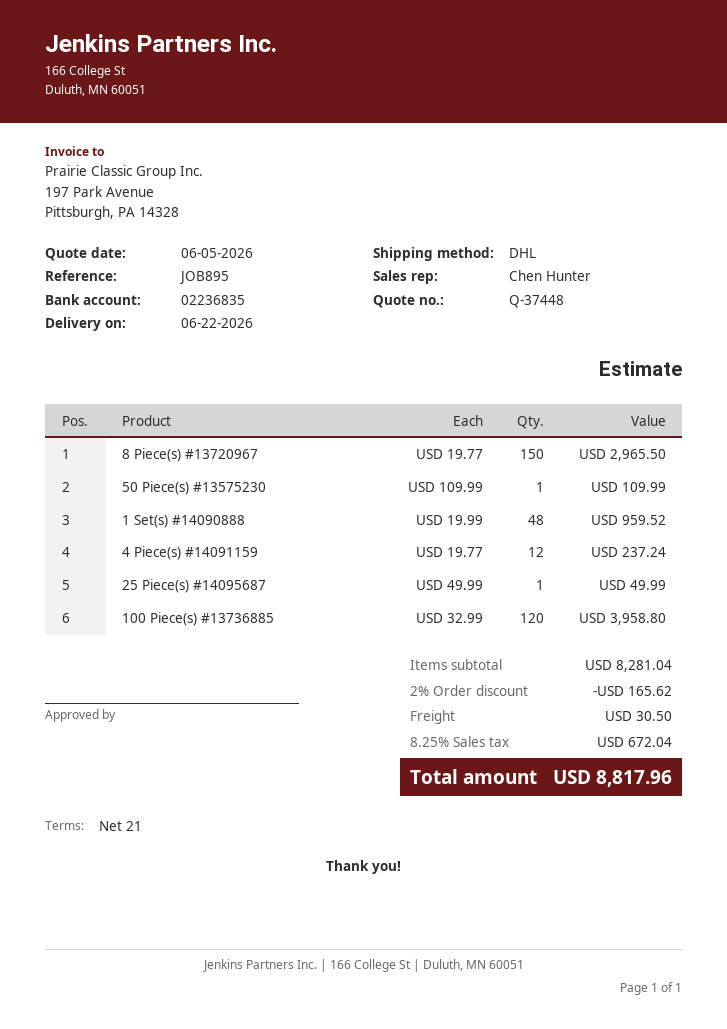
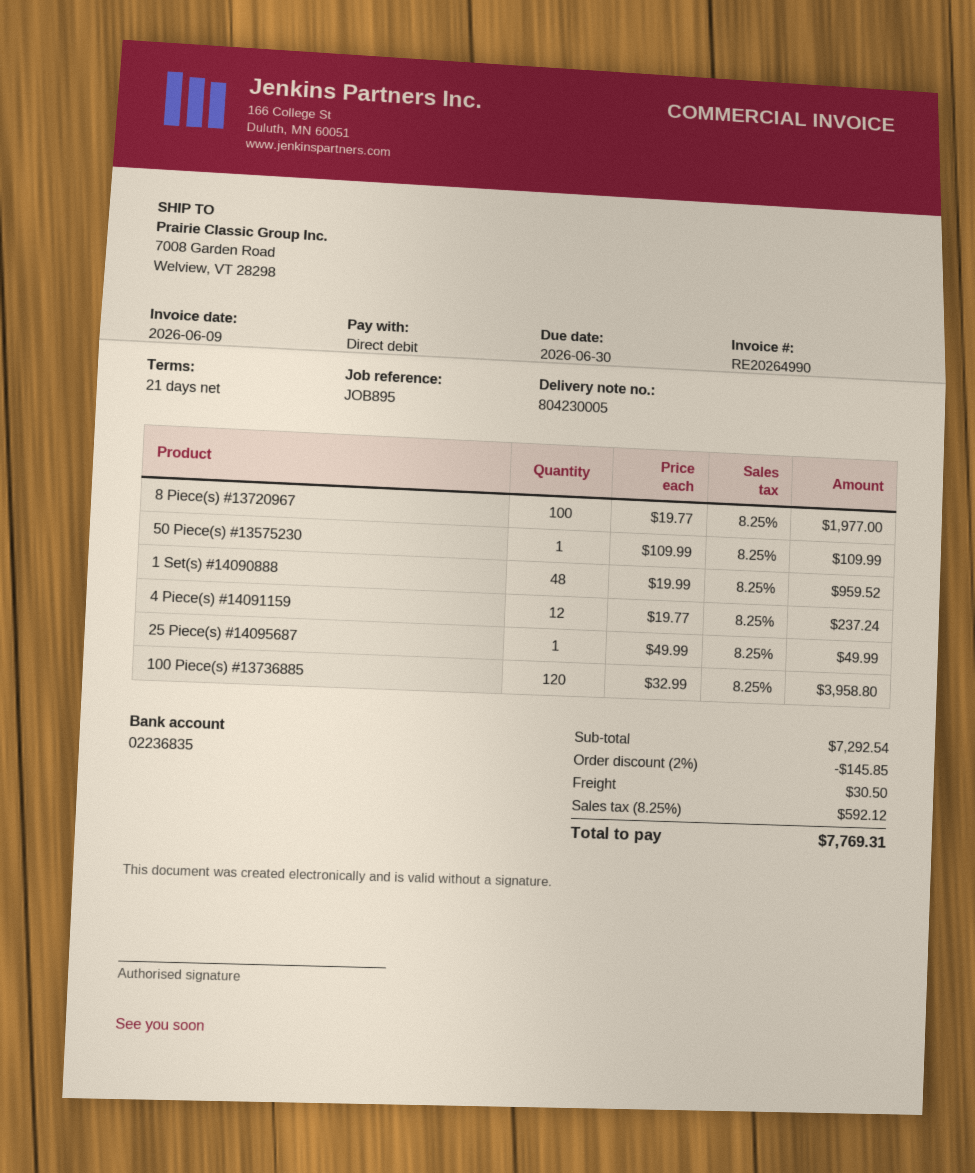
8 Piece(s) #13720967: 150 x 19.77 = 2965.50 -> 100 x 19.77 = 1977.00
subtotal: 8281.04 -> 7292.54
discount: 2% = 165.62 -> 2% = 145.85
tax: 8.25% = 672.04 -> 8.25% = 592.12
total: 8817.96 -> 7769.31

